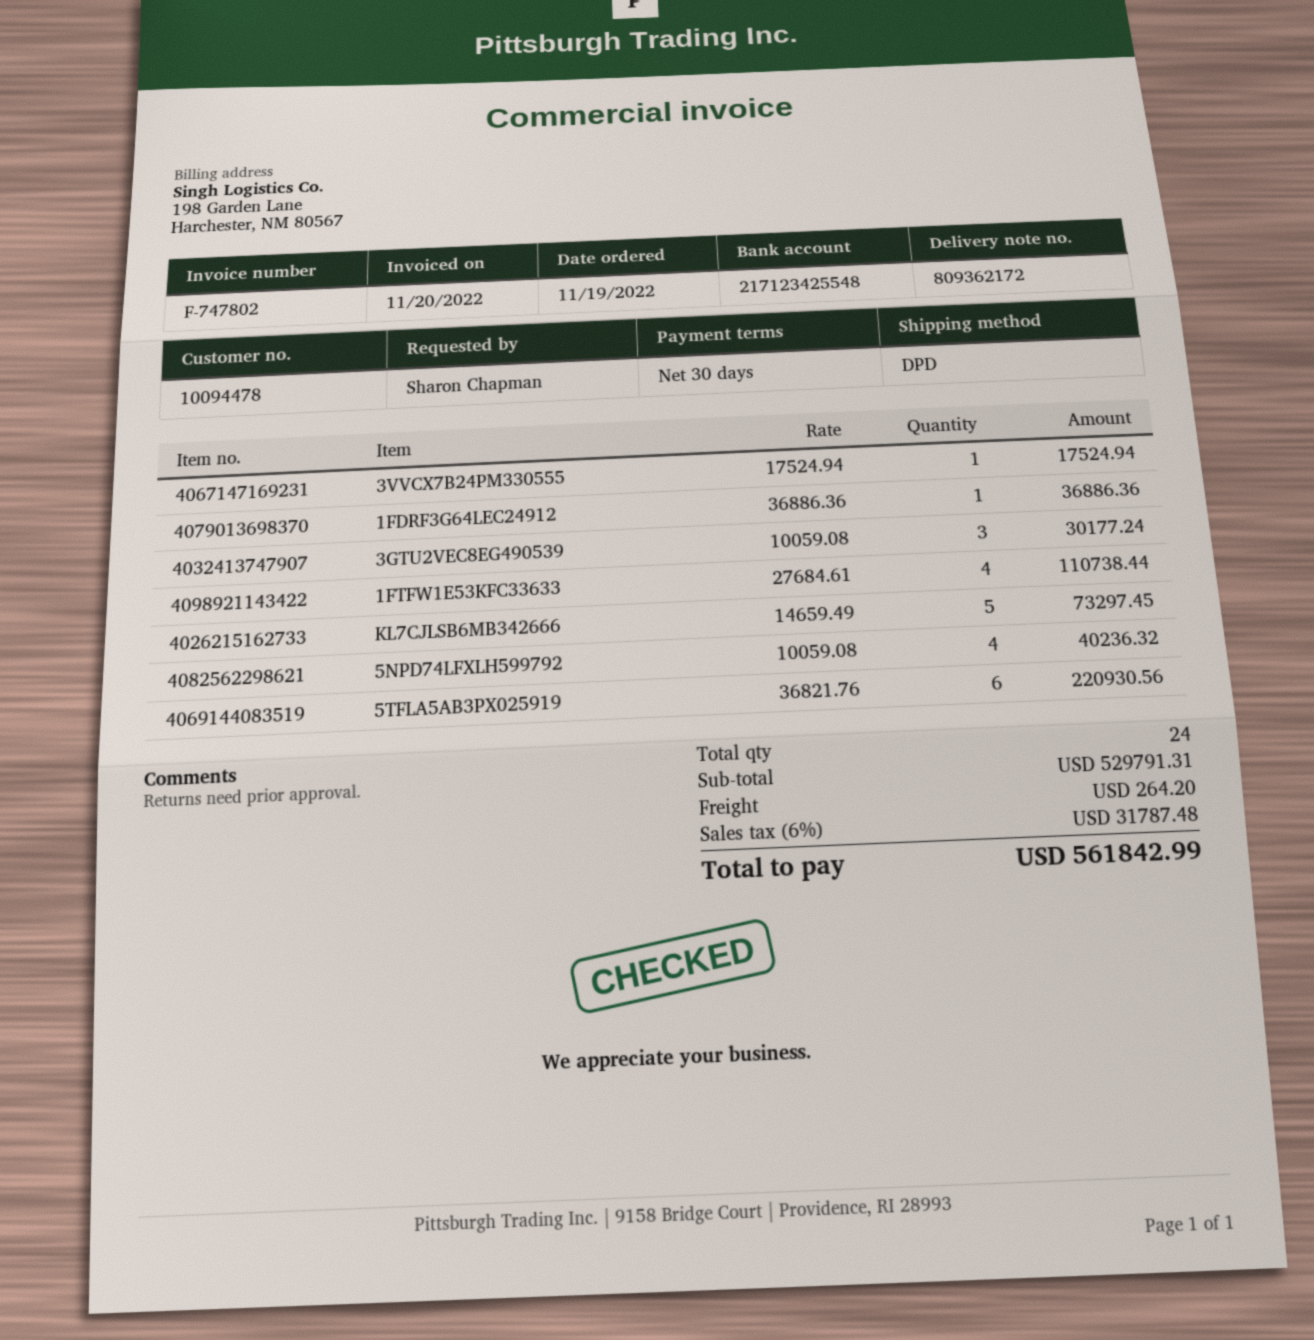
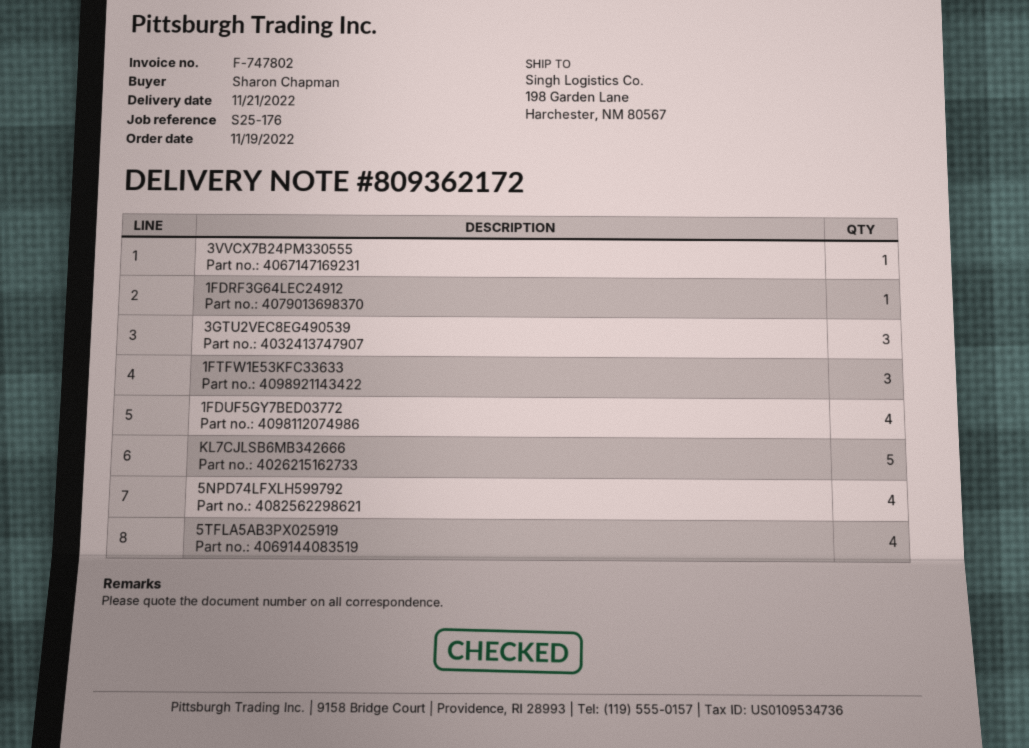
1FTFW1E53KFC33633: 4 -> 3
5TFLA5AB3PX025919: 6 -> 4
1FDUF5GY7BED03772: none -> 4

